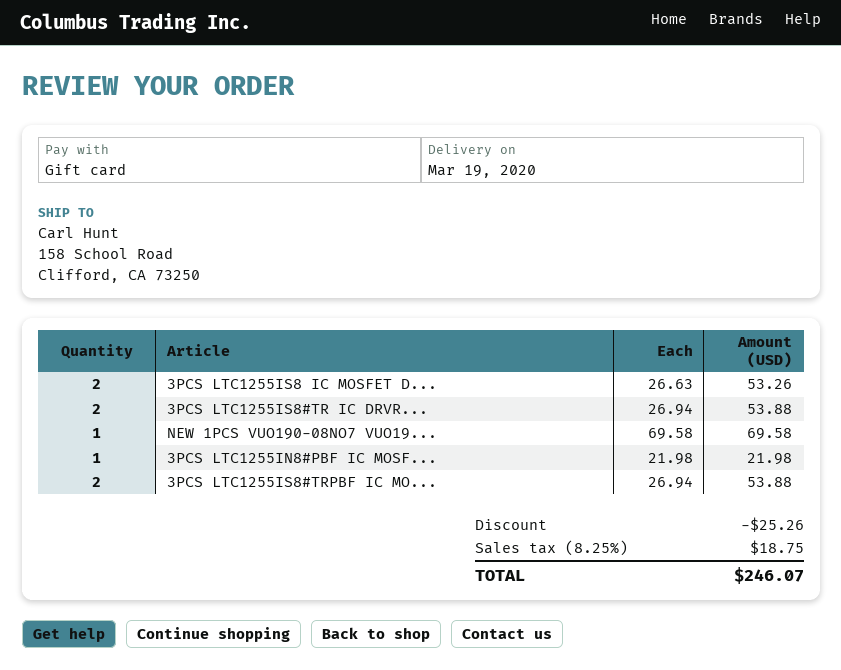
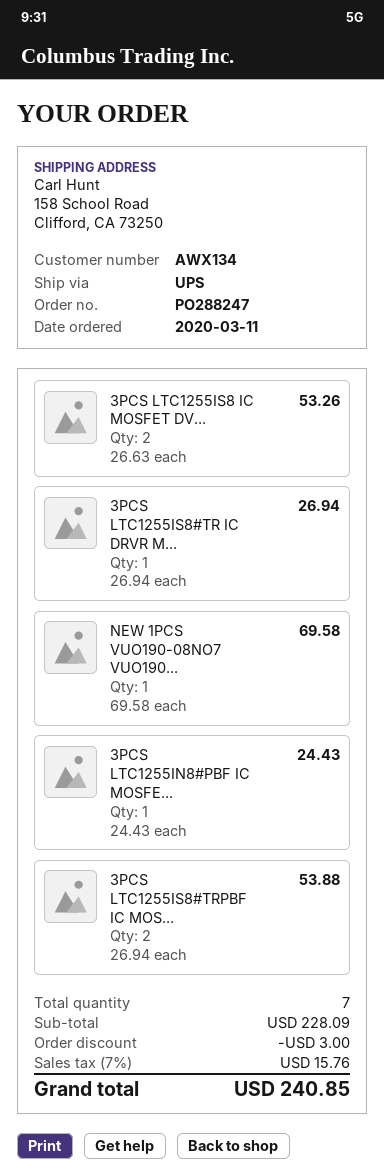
3PCS LTC1255IS8#TR IC DRVR...: 2 x 26.94 = 53.88 -> 1 x 26.94 = 26.94
3PCS LTC1255IN8#PBF IC MOSF...: 1 x 21.98 = 21.98 -> 1 x 24.43 = 24.43
discount: 25.26 -> 3.00
tax: 8.25% = 18.75 -> 7% = 15.76
total: 246.07 -> 240.85

